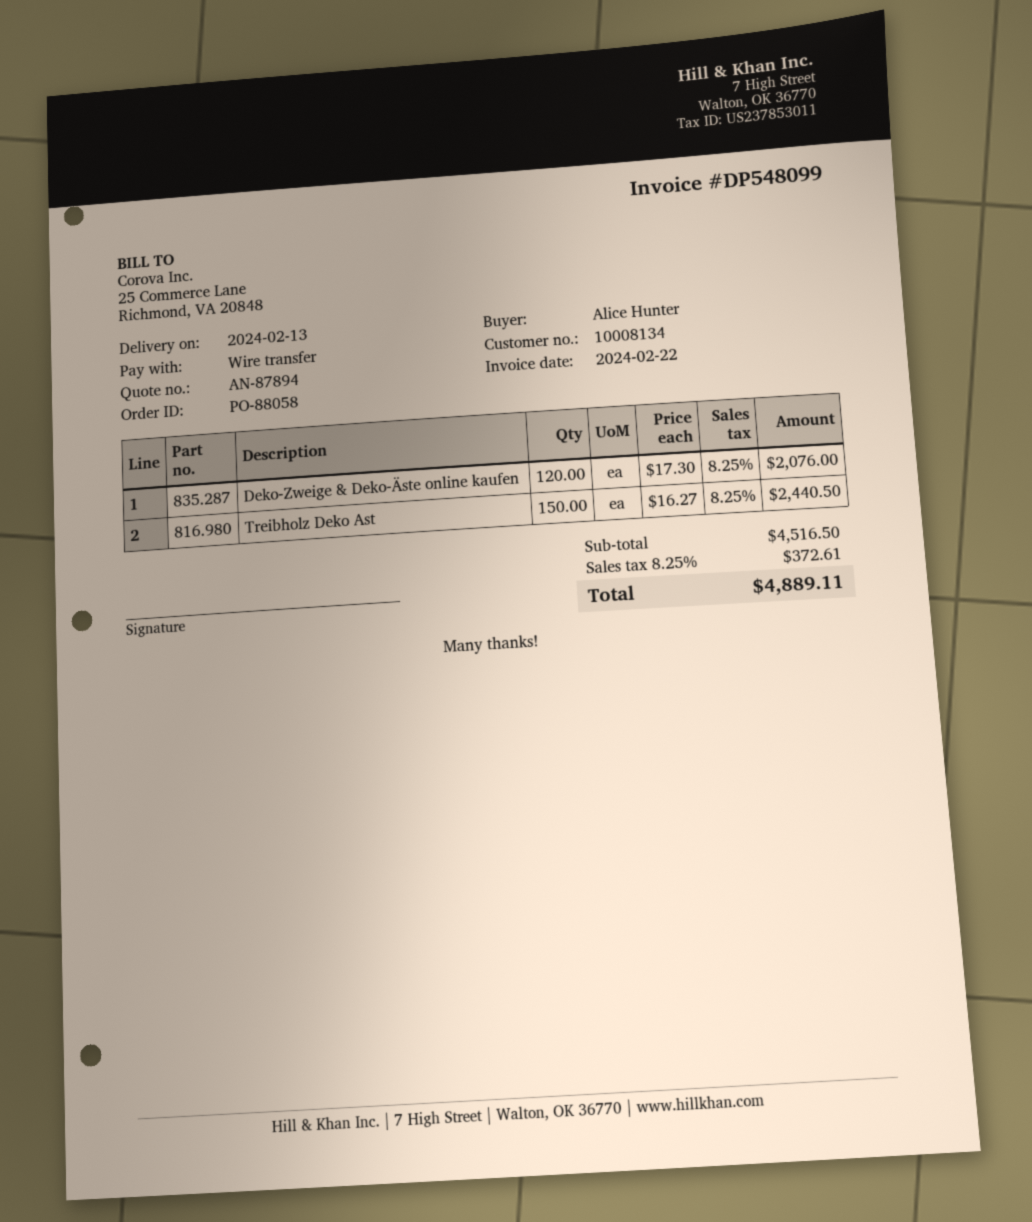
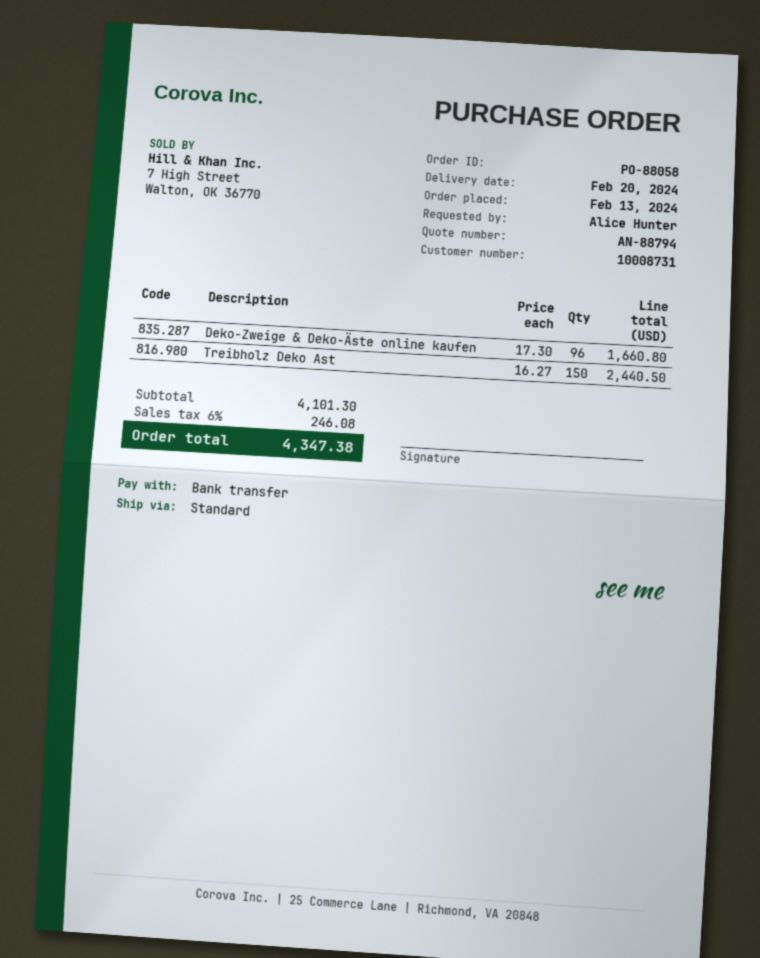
quote number: AN-87894 -> AN-88794
delivery date: 2024-02-13 -> 2024-02-20
customer number: 10008134 -> 10008731
Deko-Zweige & Deko-Äste online kaufen: 120 x 17.30 = 2076.00 -> 96 x 17.30 = 1660.80
subtotal: 4516.50 -> 4101.30
tax: 8.25% = 372.61 -> 6% = 246.08
total: 4889.11 -> 4347.38

